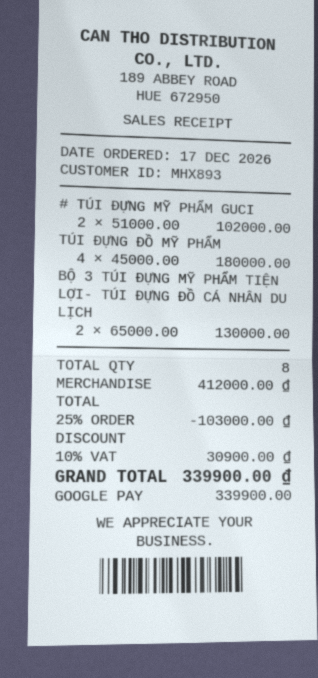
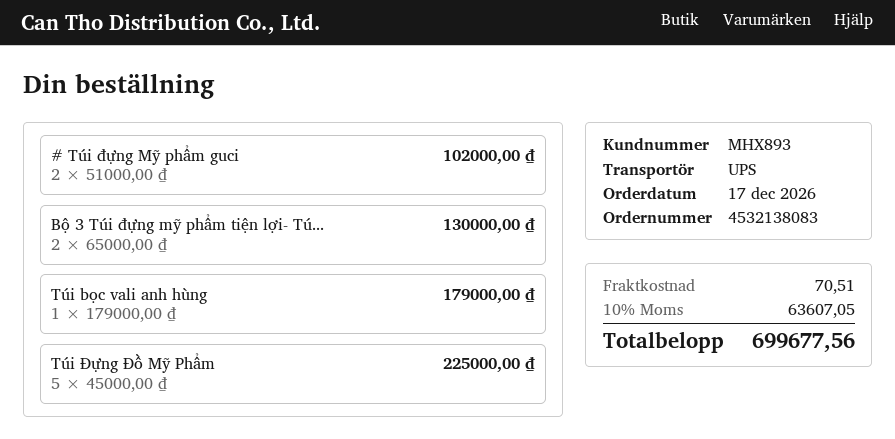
TÚI ĐỰNG ĐỒ MỸ PHẨM: 4 x 45000.00 = 180000.00 -> 5 x 45000.00 = 225000.00
Túi bọc vali anh hùng: none -> 1 x 179000.00 = 179000.00
discount: 25% = 103000.00 -> none
shipping: none -> 70.51
tax: 10% = 30900.00 -> 10% = 63607.05
total: 339900.00 -> 699677.56

